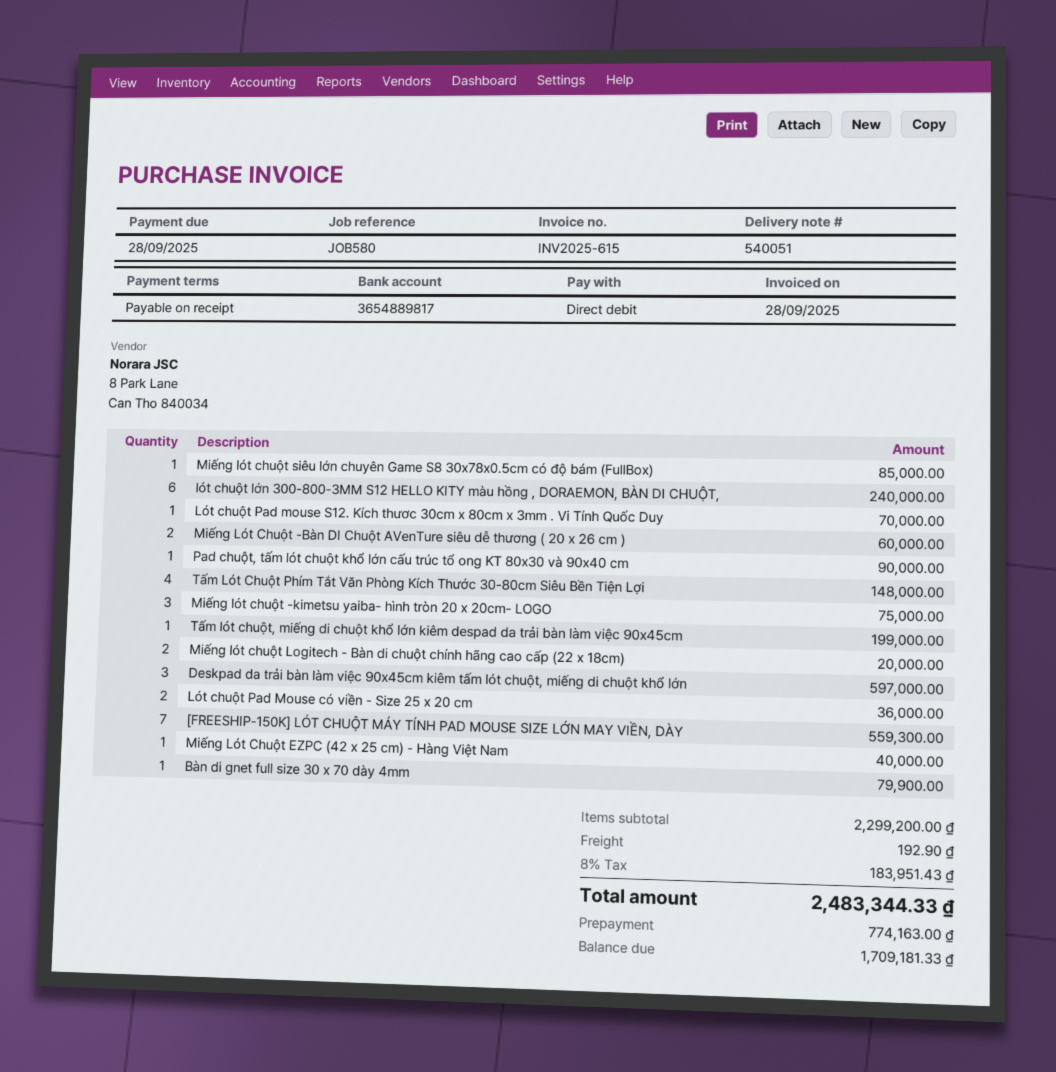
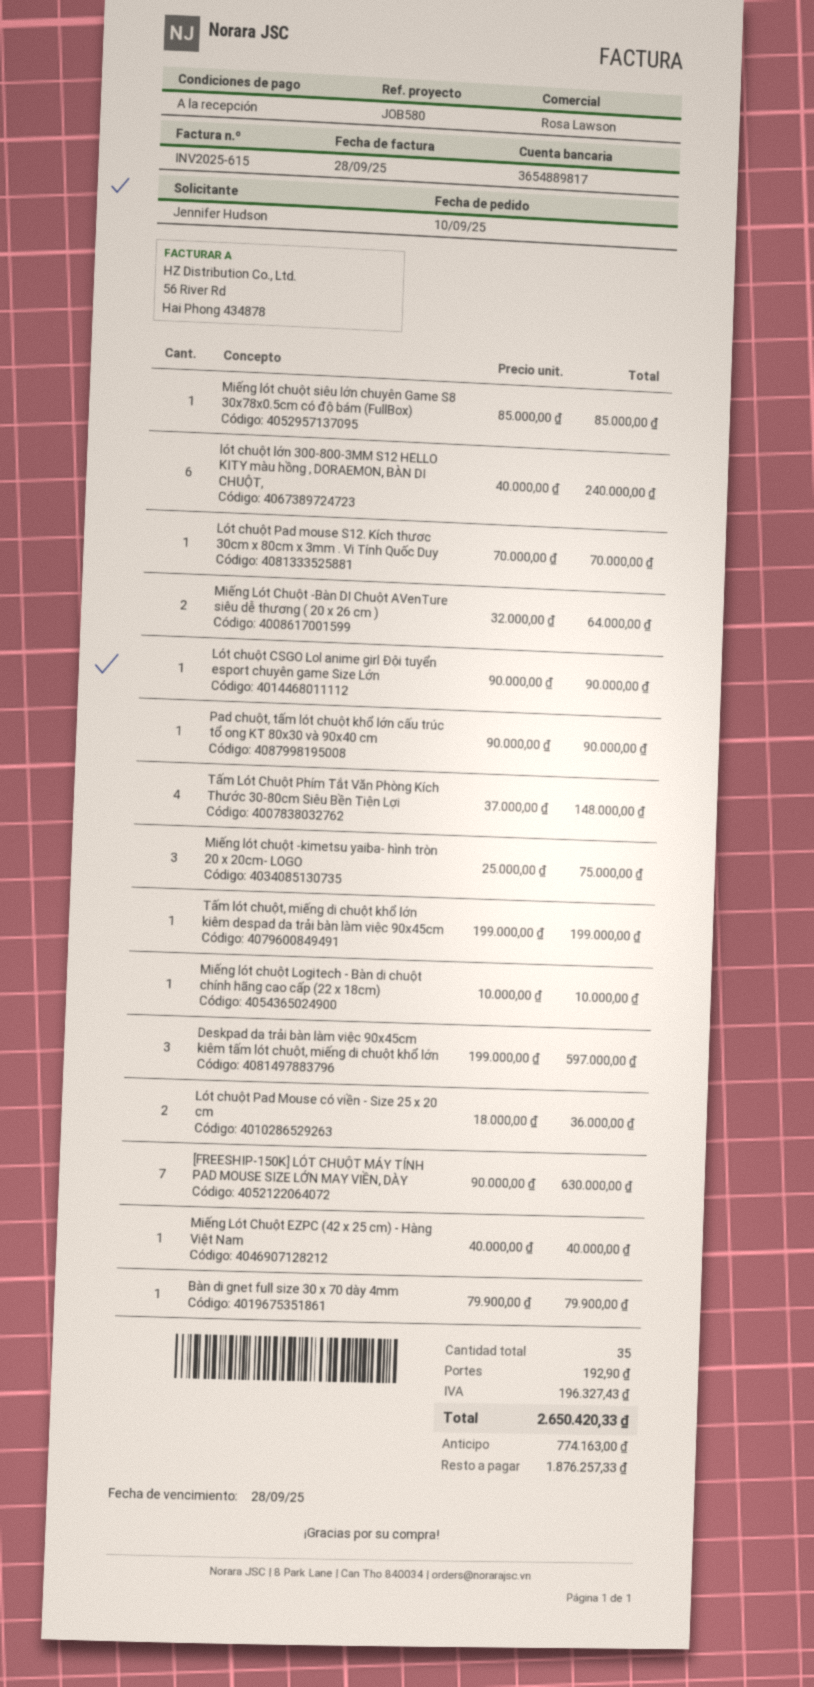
Miếng Lót Chuột -Bàn DI Chuột AVenTure siêu dễ thương ( 20 x 26 cm ): 2 for 60000.00 -> 2 for 64000.00
Miếng lót chuột Logitech - Bàn di chuột chính hãng cao cấp (22 x 18cm): 2 for 20000.00 -> 1 for 10000.00
[FREESHIP-150K] LÓT CHUỘT MÁY TÍNH PAD MOUSE SIZE LỚN MAY VIỀN, DÀY: 7 for 559300.00 -> 7 for 630000.00
Lót chuột CSGO Lol anime girl Đội tuyển esport chuyên game Size Lớn: none -> 1 for 90000.00
tax: 183951.43 -> 196327.43
total: 2483344.33 -> 2650420.33
balance: 1709181.33 -> 1876257.33

